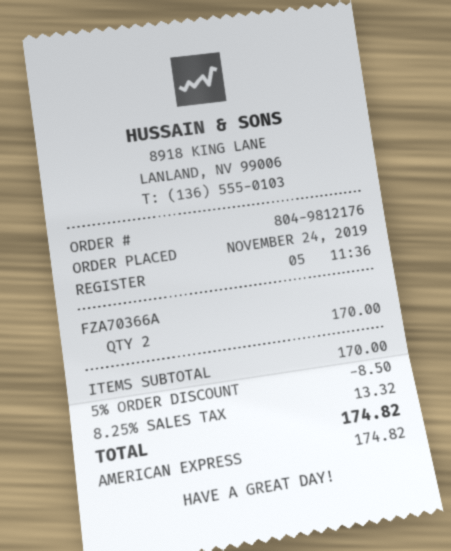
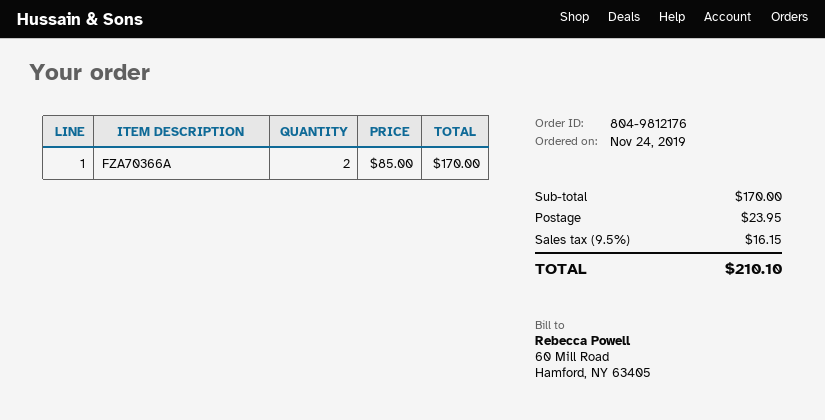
discount: 5% = 8.50 -> none
shipping: none -> 23.95
tax: 8.25% = 13.32 -> 9.5% = 16.15
total: 174.82 -> 210.10

